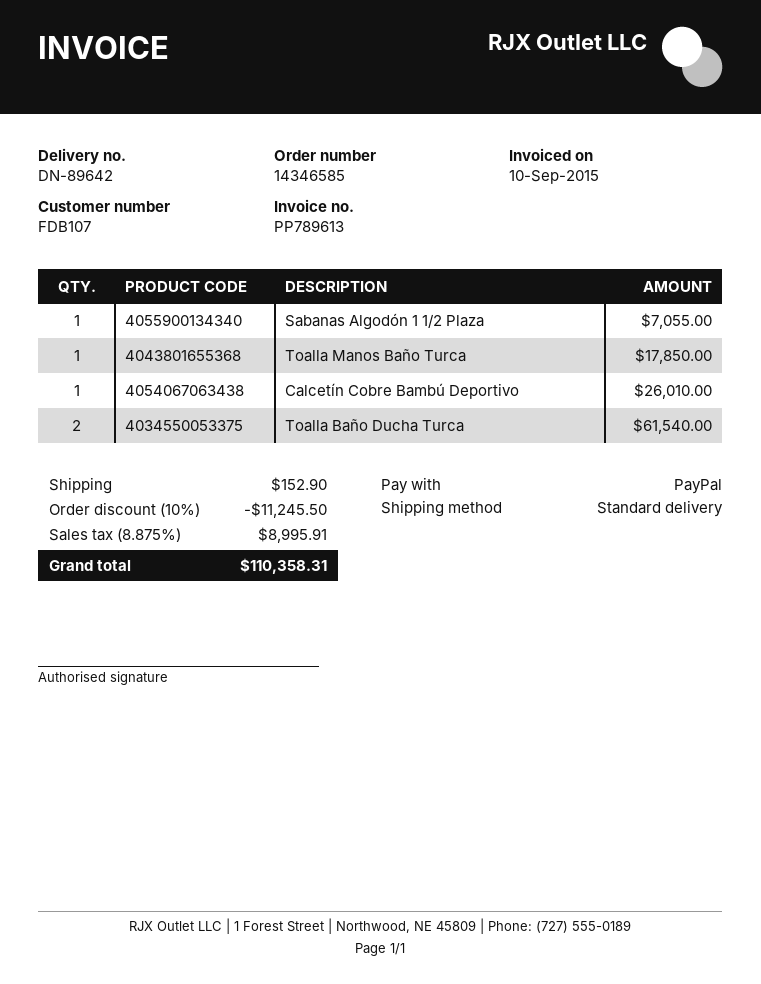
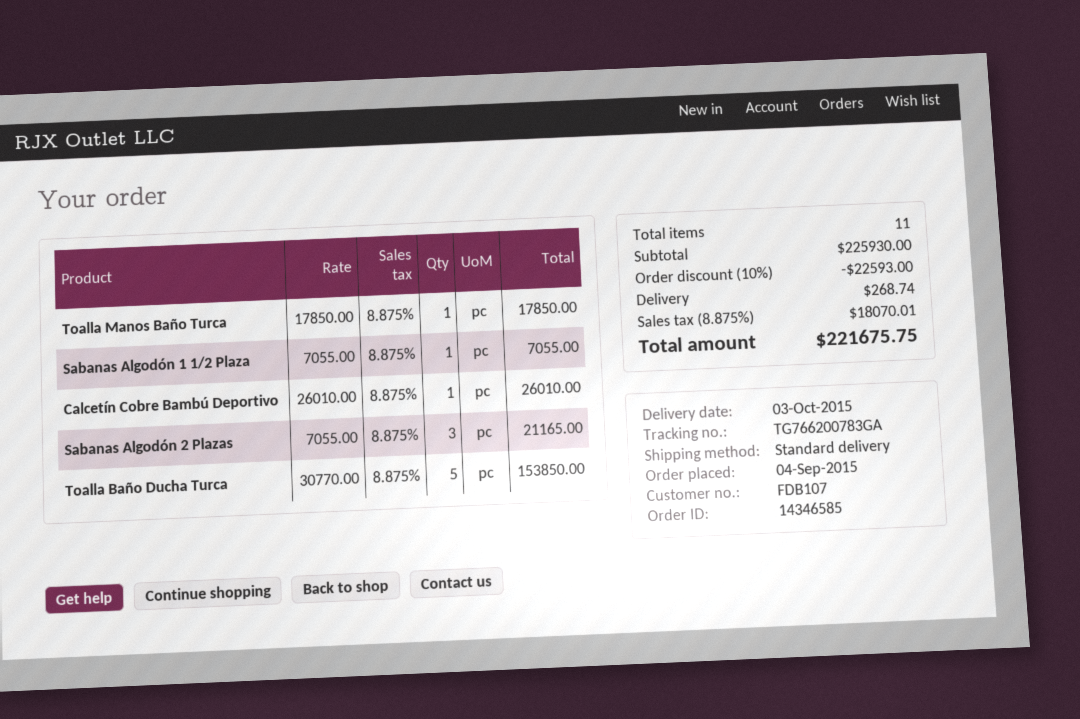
Toalla Baño Ducha Turca: 2 for 61540.00 -> 5 for 153850.00
Sabanas Algodón 2 Plazas: none -> 3 for 21165.00
discount: 10% = 11245.50 -> 10% = 22593.00
shipping: 152.90 -> 268.74
tax: 8.875% = 8995.91 -> 8.875% = 18070.01
total: 110358.31 -> 221675.75

